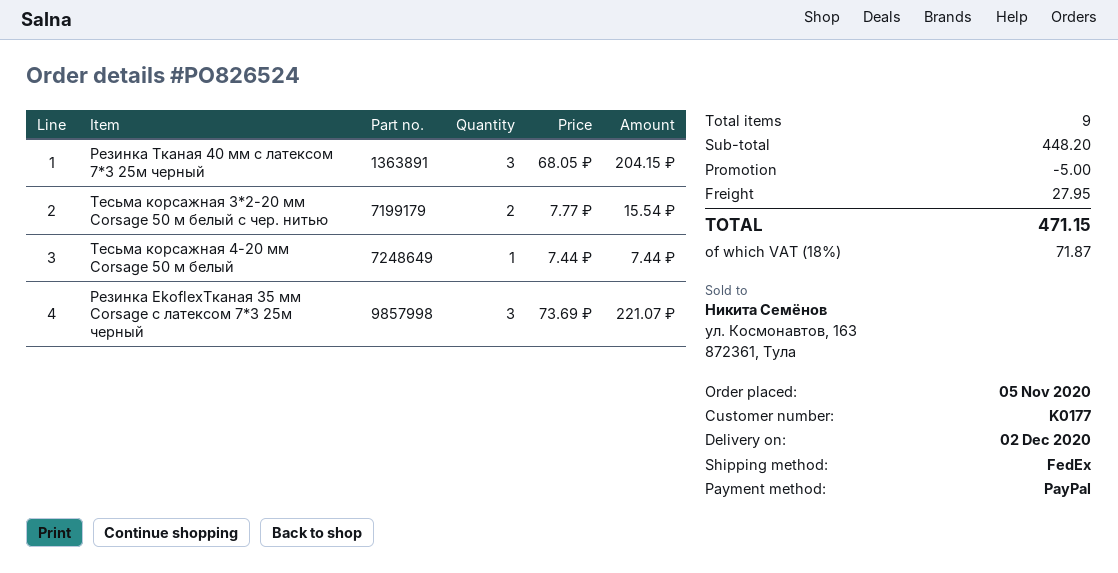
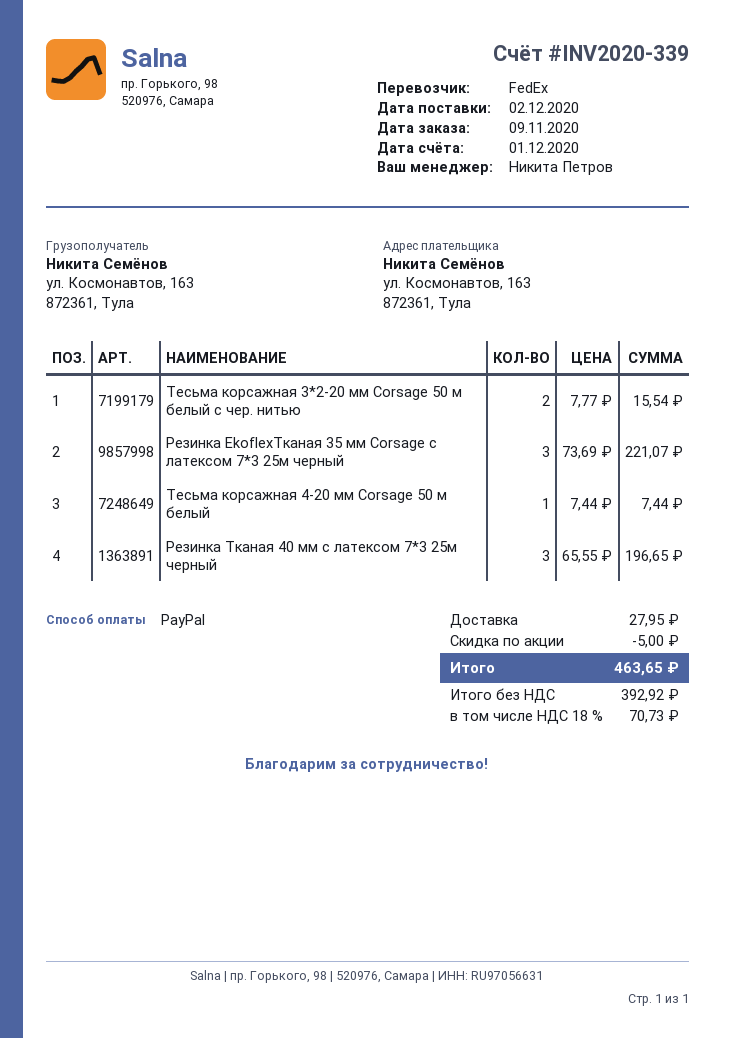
order date: 2020-11-05 -> 2020-11-09
Резинка Тканая 40 мм с латексом 7*3 25м черный: 3 x 68.05 = 204.15 -> 3 x 65.55 = 196.65
tax: 18% = 71.87 -> 18% = 70.73
total: 471.15 -> 463.65

